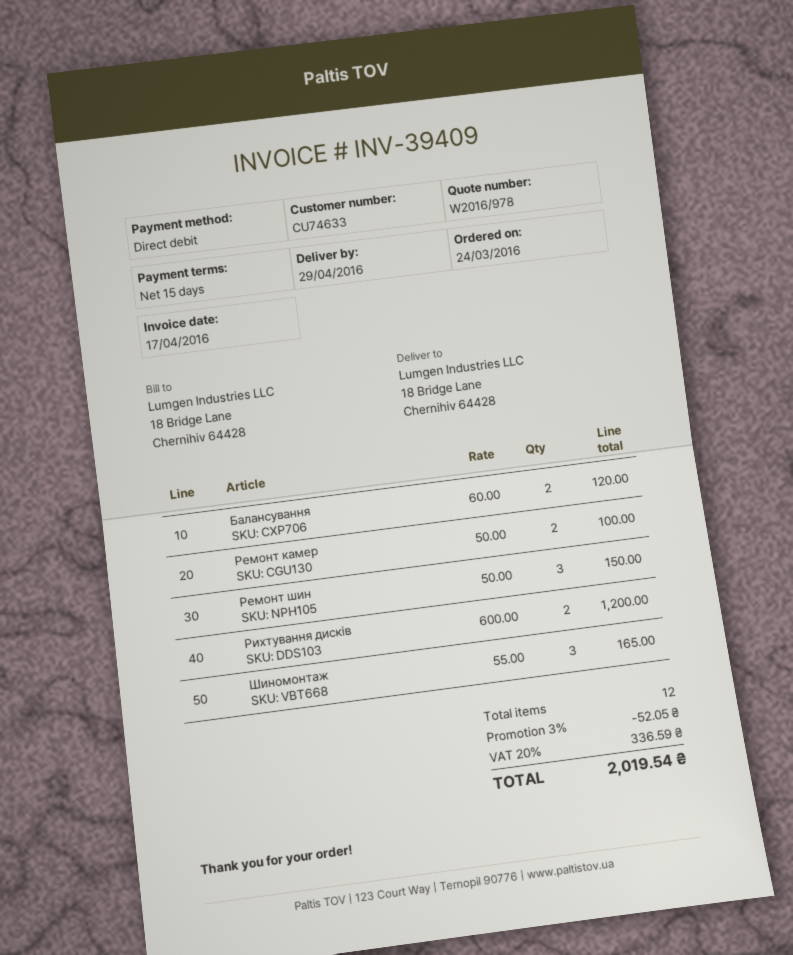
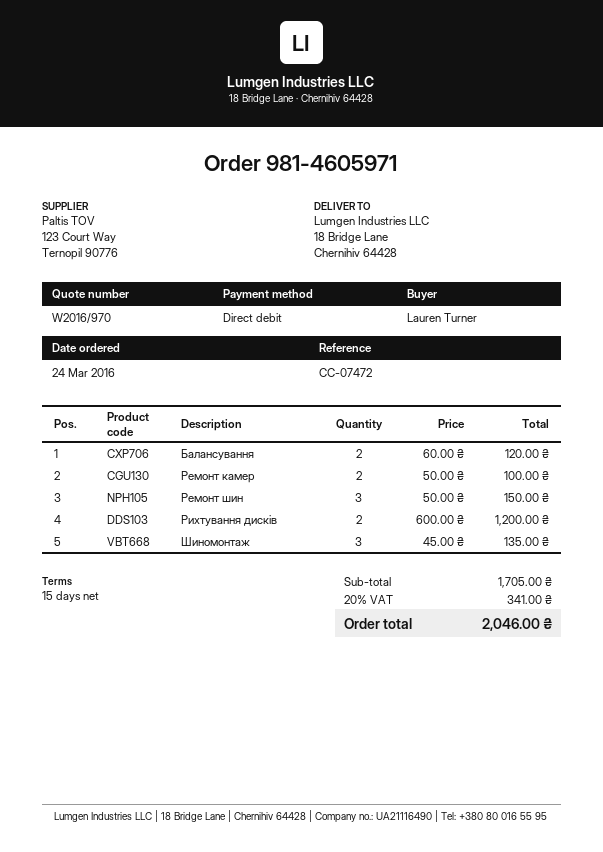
quote number: W2016/978 -> W2016/970
Шиномонтаж: 3 x 55.00 = 165.00 -> 3 x 45.00 = 135.00
discount: 3% = 52.05 -> none
tax: 20% = 336.59 -> 20% = 341.00
total: 2019.54 -> 2046.00

